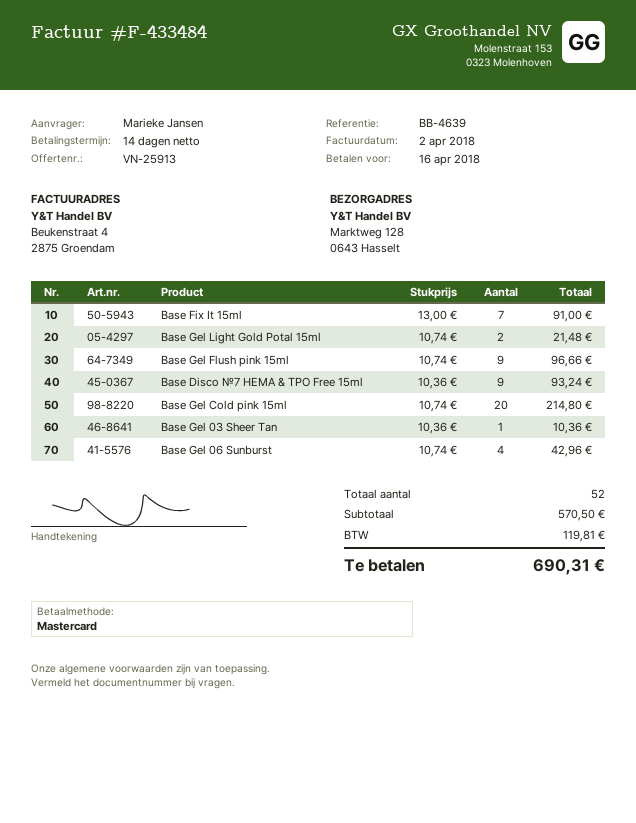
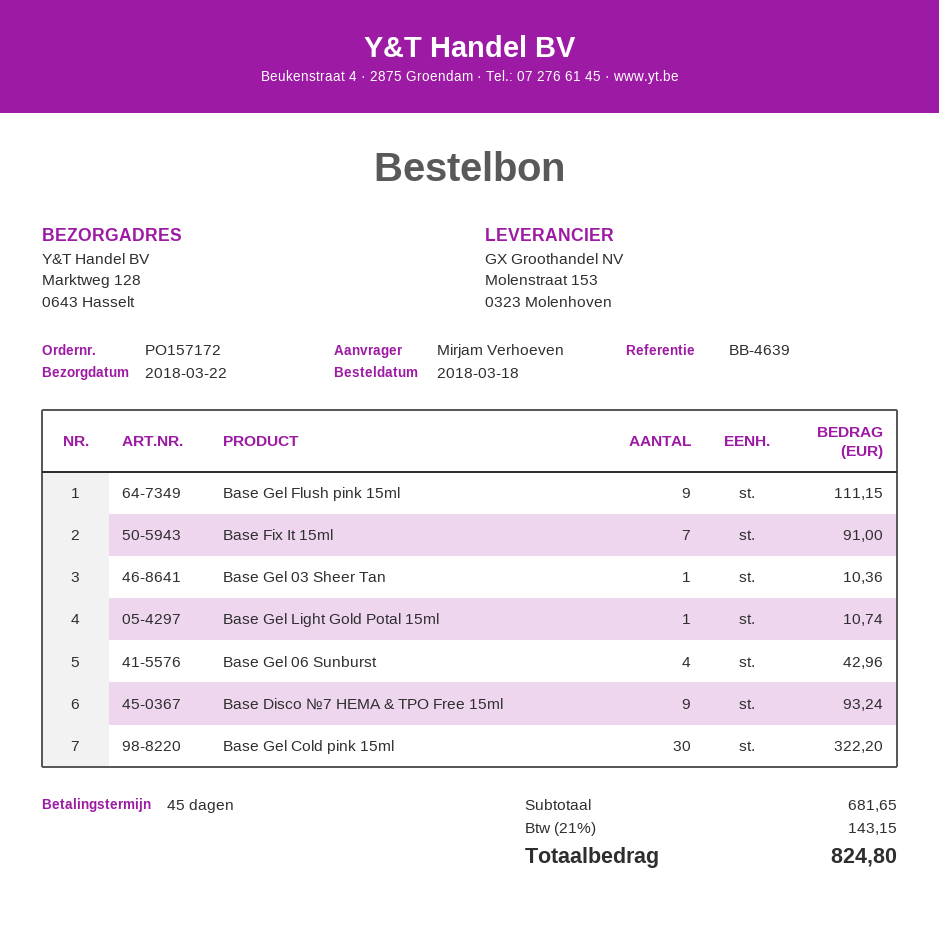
payment terms: 14 days -> 45 days
ordered by: Marieke Jansen -> Mirjam Verhoeven
Base Gel Light Gold Potal 15ml: 2 for 21.48 -> 1 for 10.74
Base Gel Flush pink 15ml: 9 for 96.66 -> 9 for 111.15
Base Gel Сold pink 15ml: 20 for 214.80 -> 30 for 322.20
subtotal: 570.50 -> 681.65
tax: 119.81 -> 143.15
total: 690.31 -> 824.80

